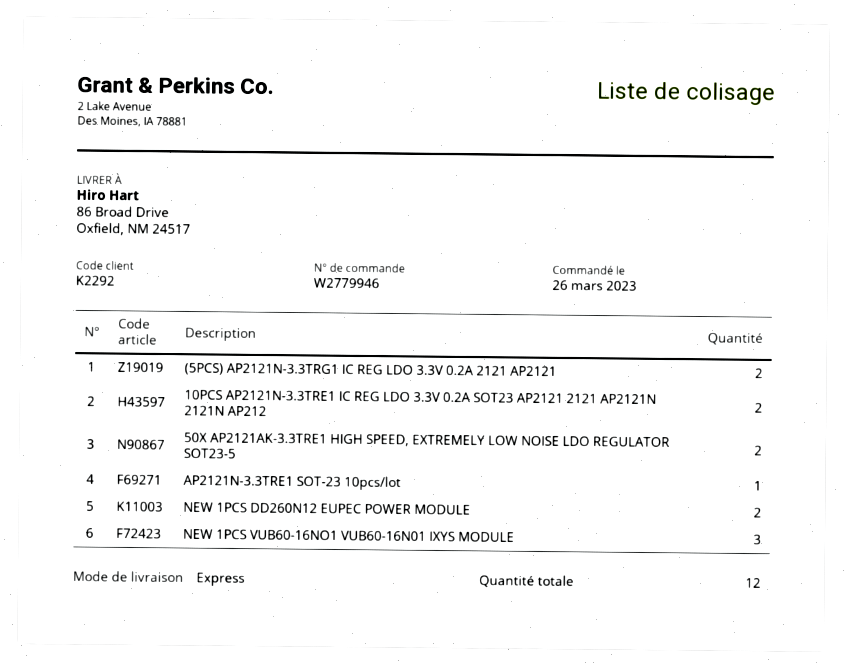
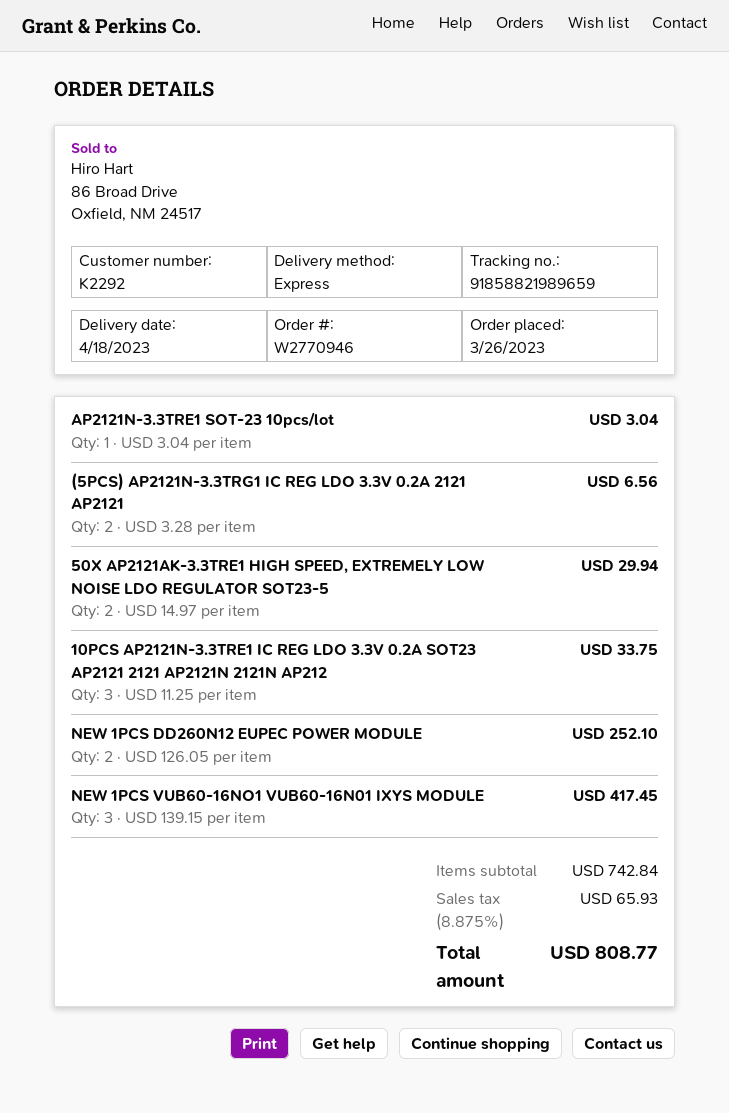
order number: W2779946 -> W2770946
10PCS AP2121N-3.3TRE1 IC REG LDO 3.3V 0.2A SOT23 AP2121 2121 AP2121N 2121N AP212: 2 -> 3

